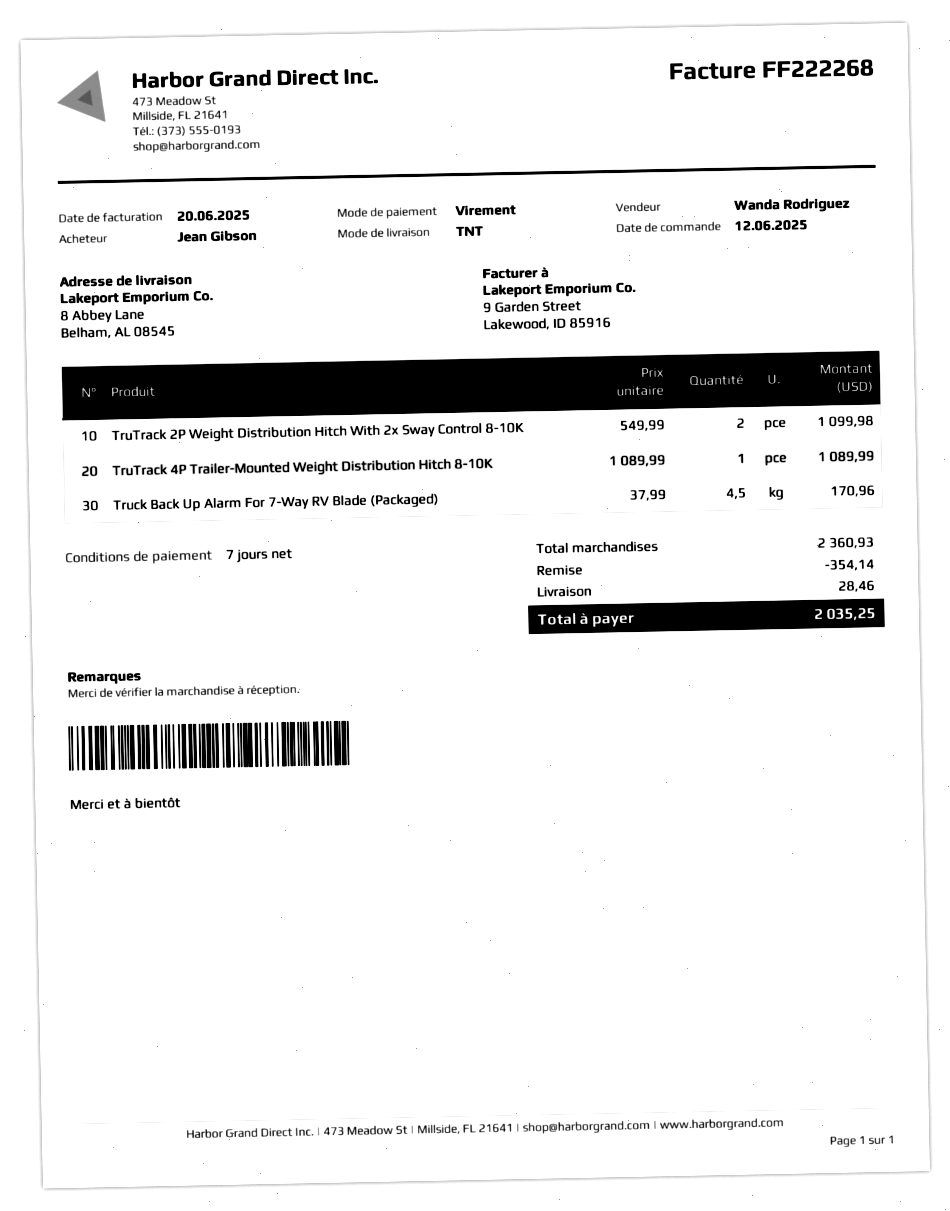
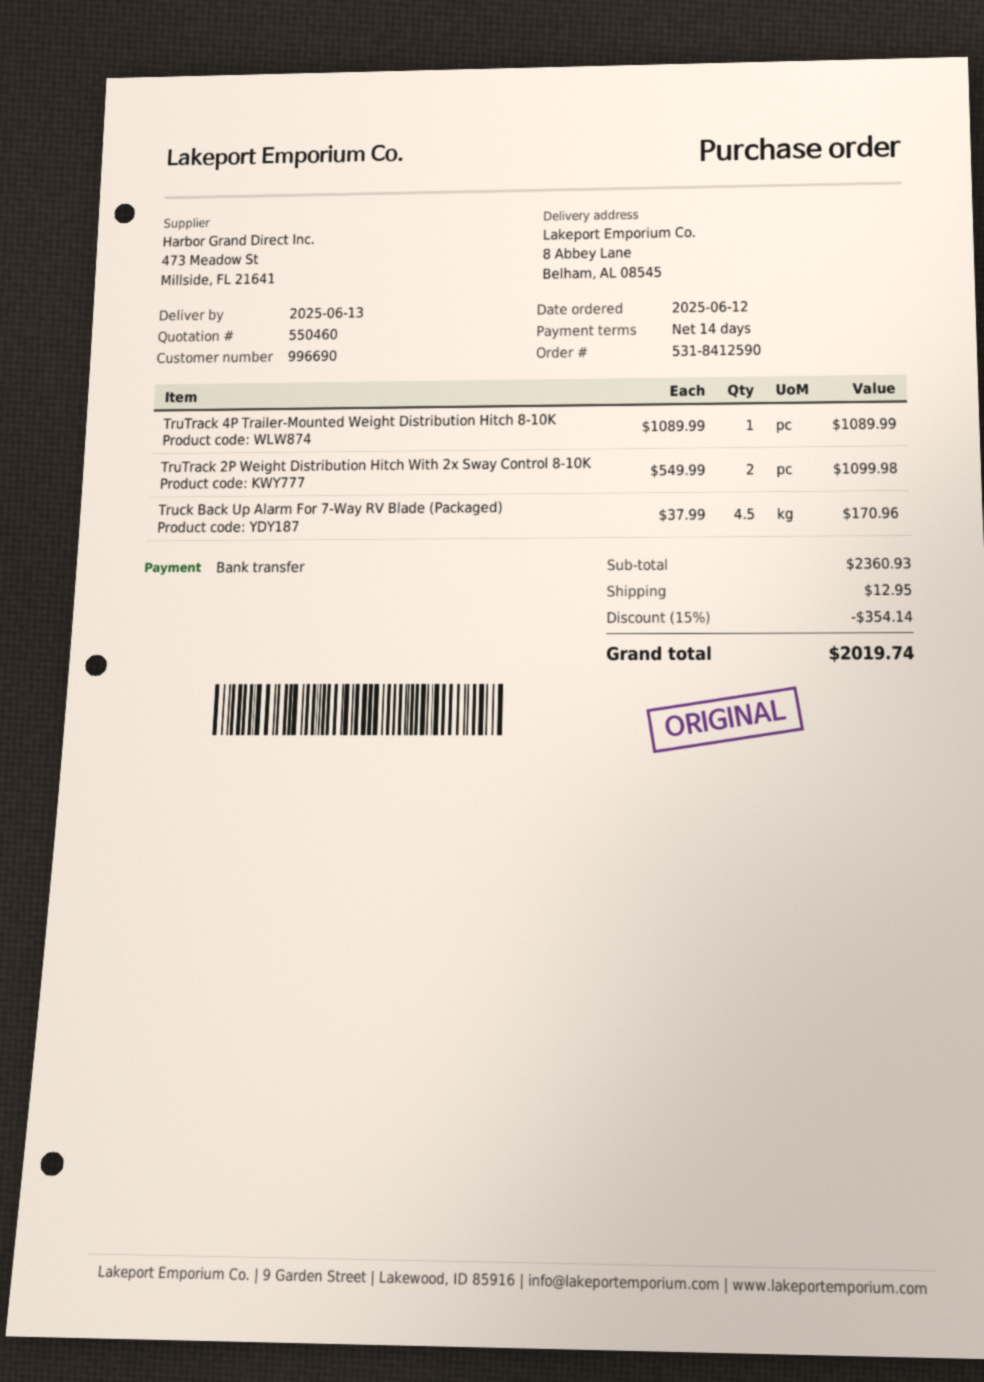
payment terms: 7 days -> 14 days
shipping: 28.46 -> 12.95
total: 2035.25 -> 2019.74

